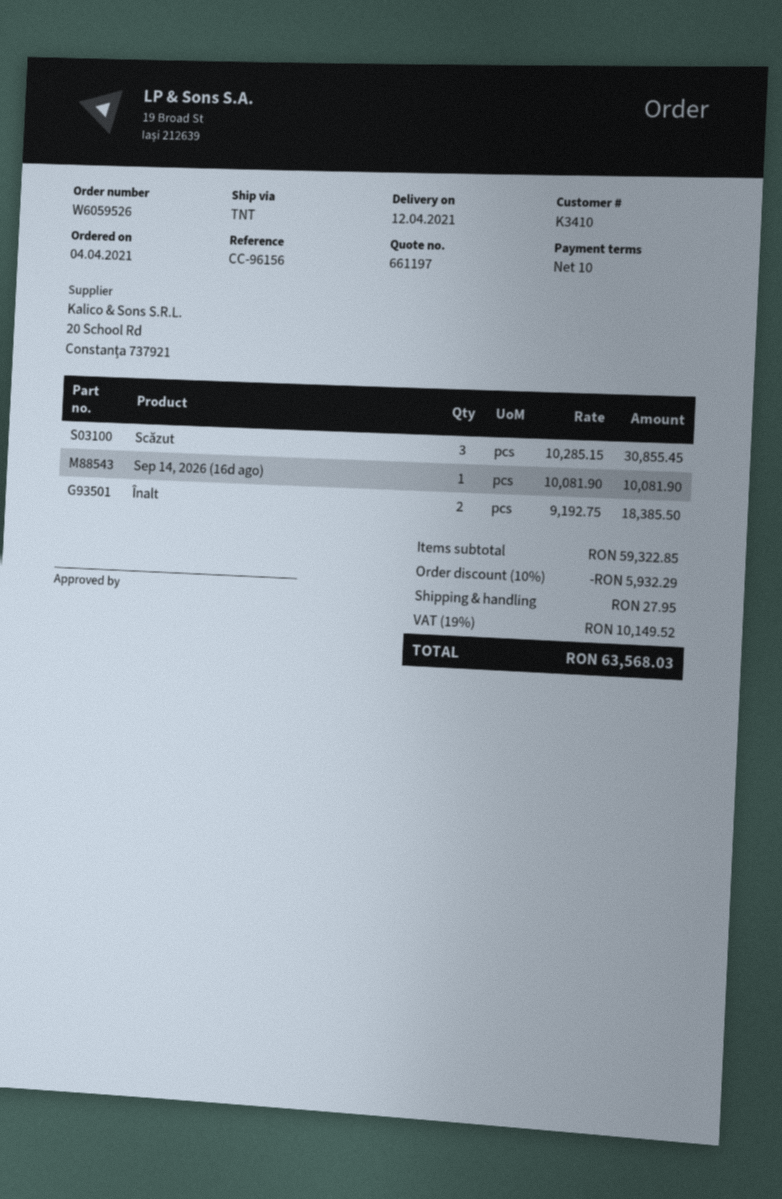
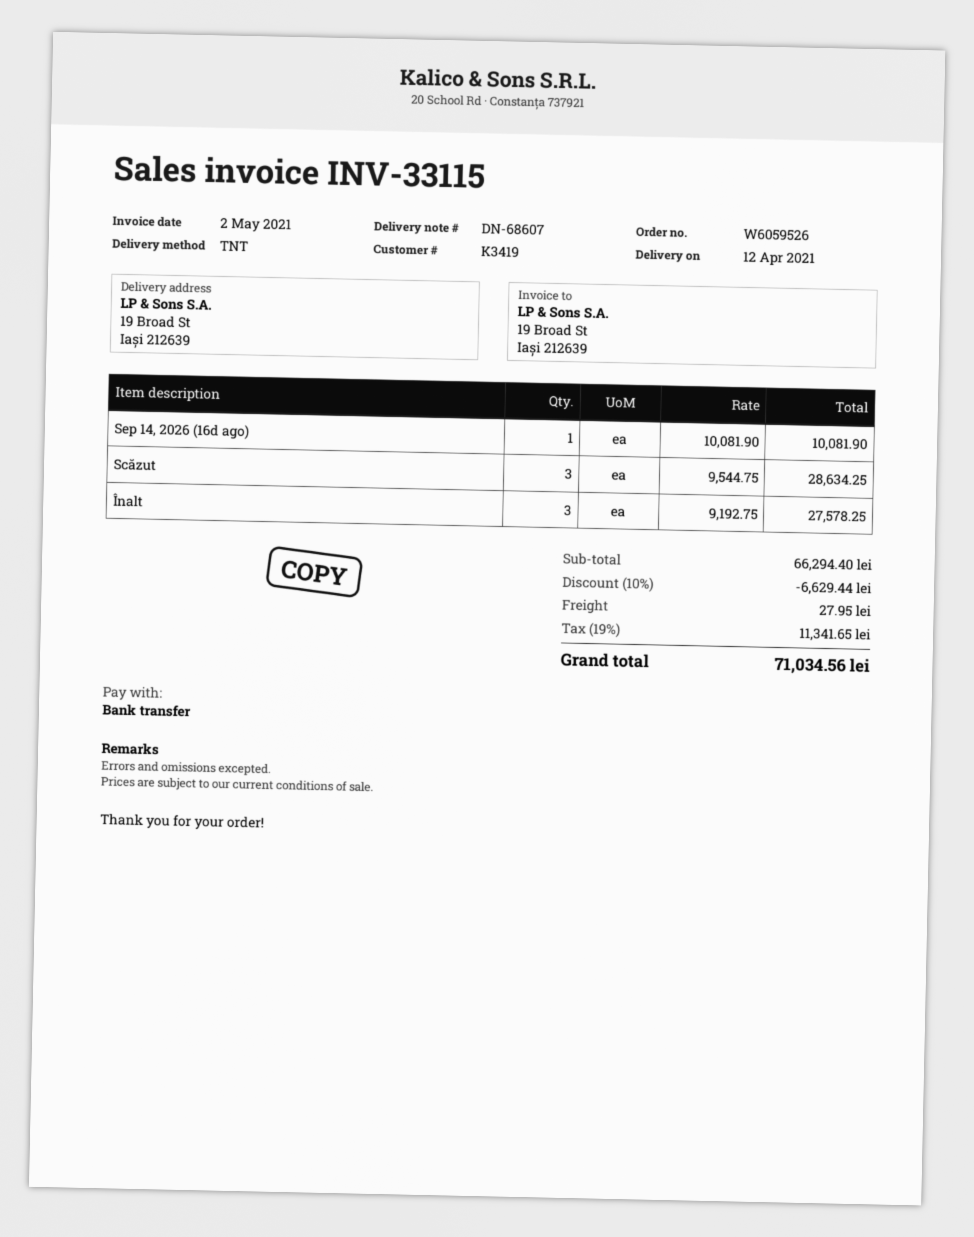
customer number: K3410 -> K3419
Scăzut: 3 x 10285.15 = 30855.45 -> 3 x 9544.75 = 28634.25
Înalt: 2 x 9192.75 = 18385.50 -> 3 x 9192.75 = 27578.25
subtotal: 59322.85 -> 66294.40
discount: 10% = 5932.29 -> 10% = 6629.44
tax: 19% = 10149.52 -> 19% = 11341.65
total: 63568.03 -> 71034.56

